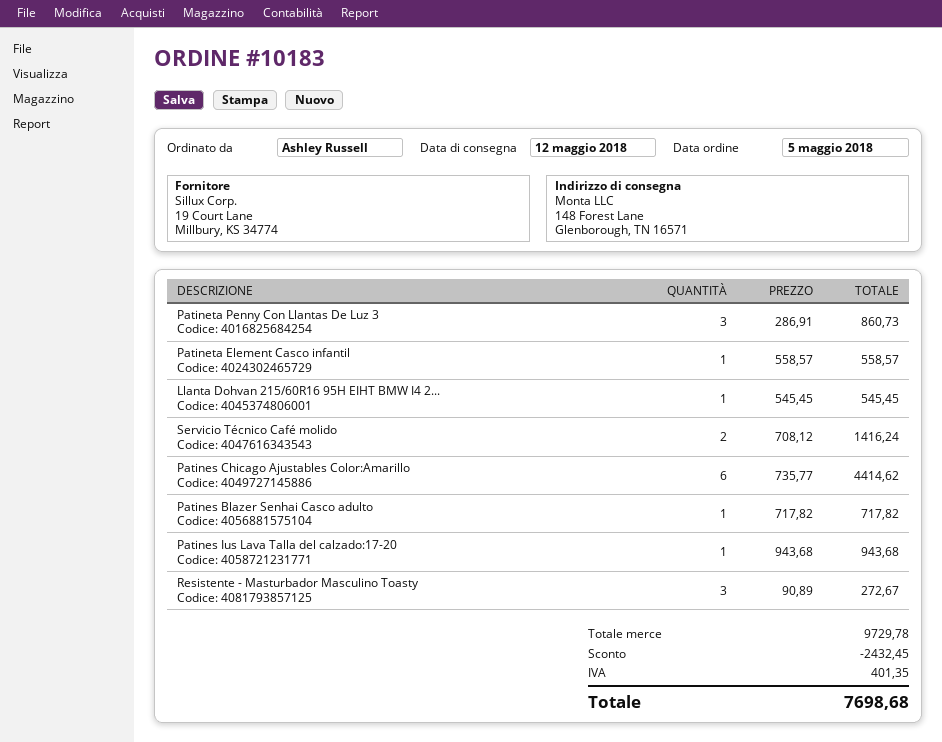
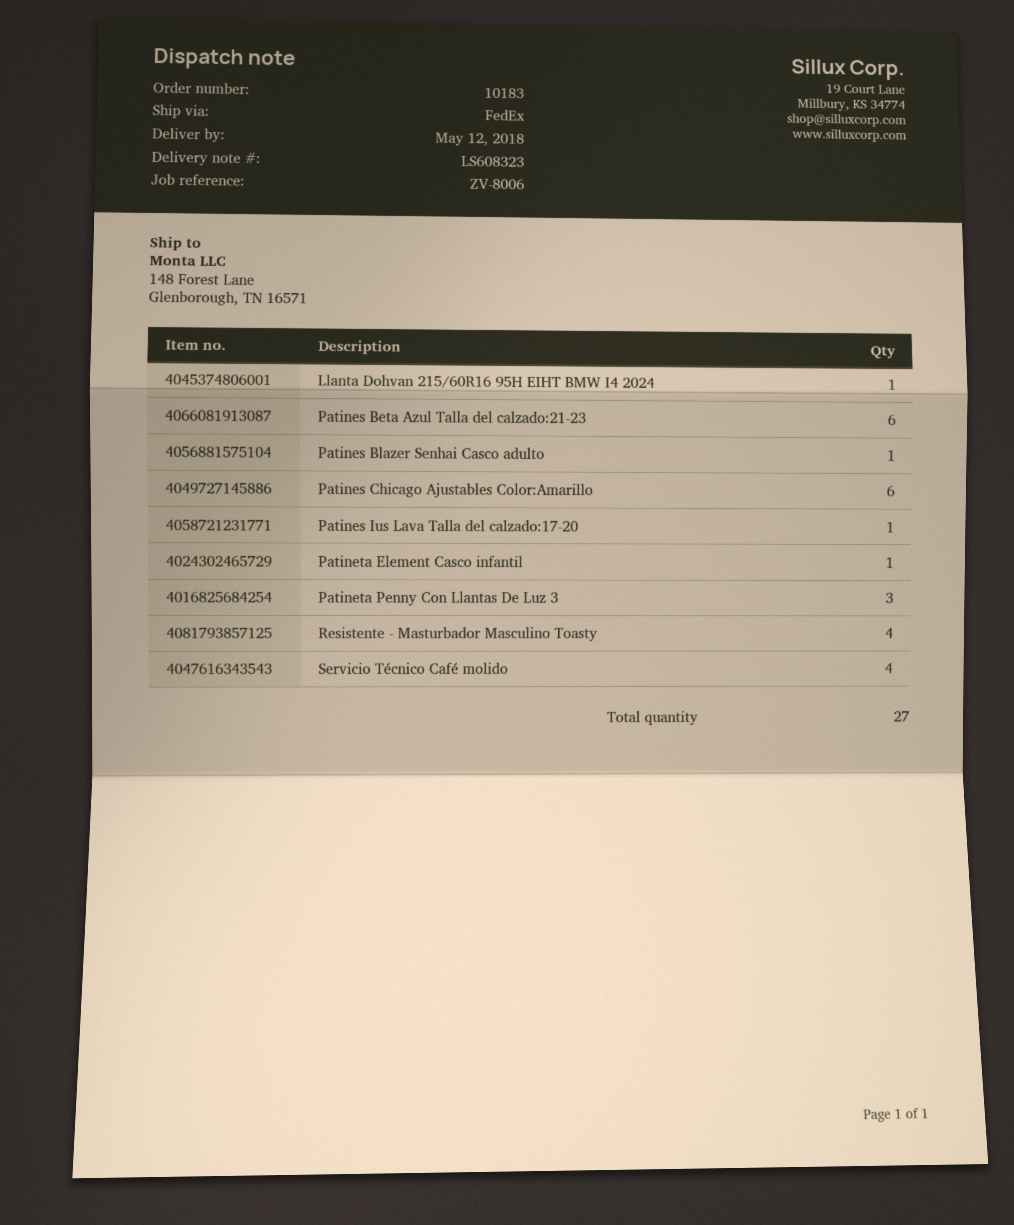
Servicio Técnico Café molido: 2 -> 4
Resistente - Masturbador Masculino Toasty: 3 -> 4
Patines Beta Azul Talla del calzado:21-23: none -> 6

